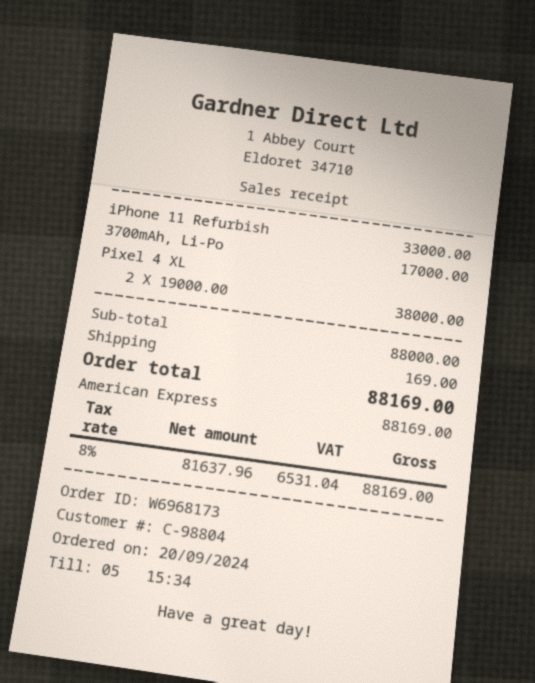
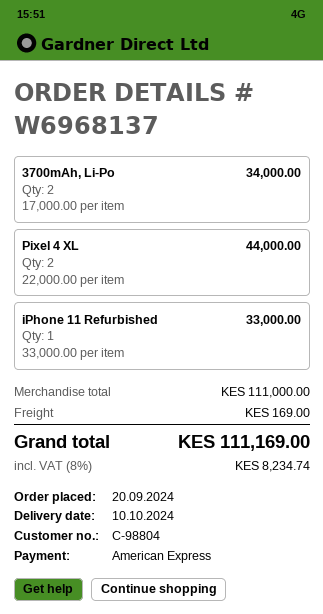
order number: W6968173 -> W6968137
3700mAh, Li-Po: 1 x 17000.00 = 17000.00 -> 2 x 17000.00 = 34000.00
Pixel 4 XL: 2 x 19000.00 = 38000.00 -> 2 x 22000.00 = 44000.00
subtotal: 88000.00 -> 111000.00
tax: 8% = 6531.04 -> 8% = 8234.74
total: 88169.00 -> 111169.00

